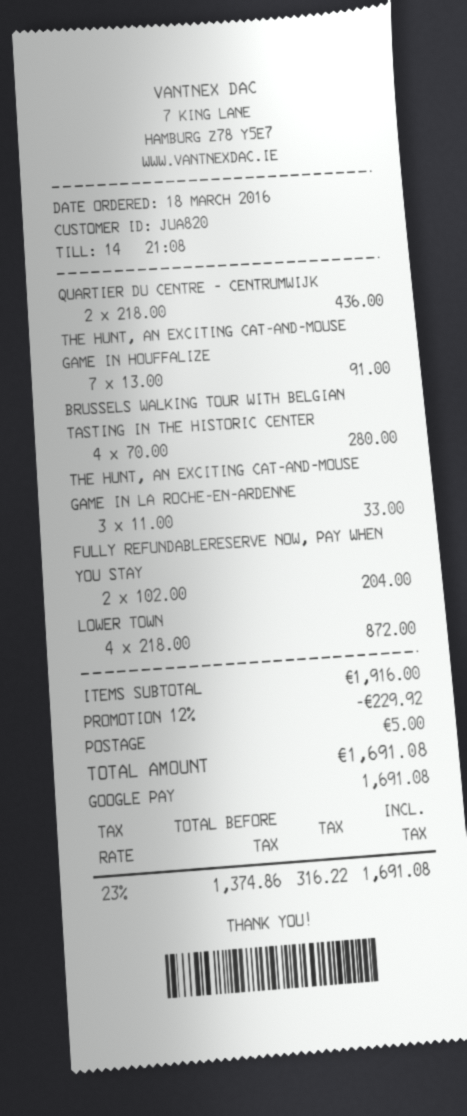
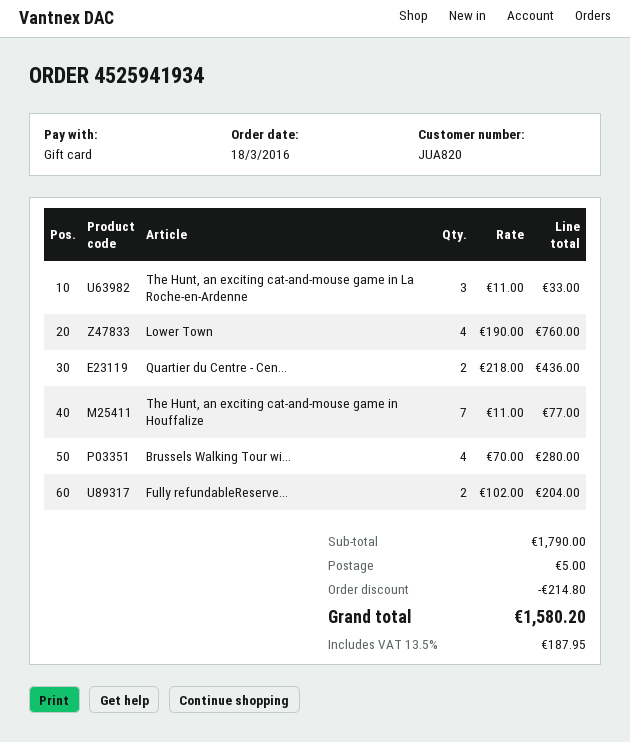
payment method: Google Pay -> gift card
THE HUNT, AN EXCITING CAT-AND-MOUSE GAME IN HOUFFALIZE: 7 x 13.00 = 91.00 -> 7 x 11.00 = 77.00
LOWER TOWN: 4 x 218.00 = 872.00 -> 4 x 190.00 = 760.00
subtotal: 1916.00 -> 1790.00
discount: 229.92 -> 214.80
tax: 23% = 316.22 -> 13.5% = 187.95
total: 1691.08 -> 1580.20

